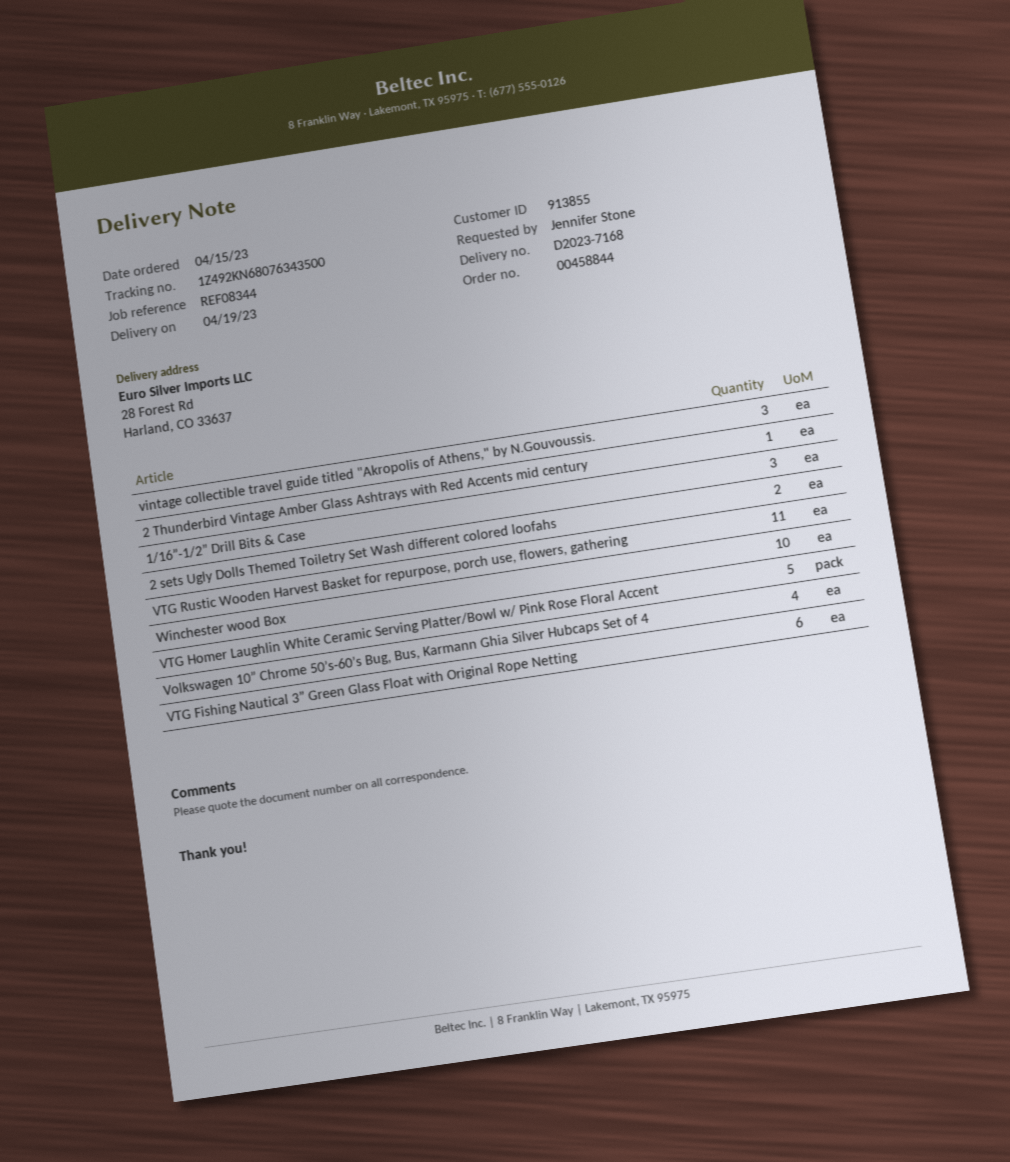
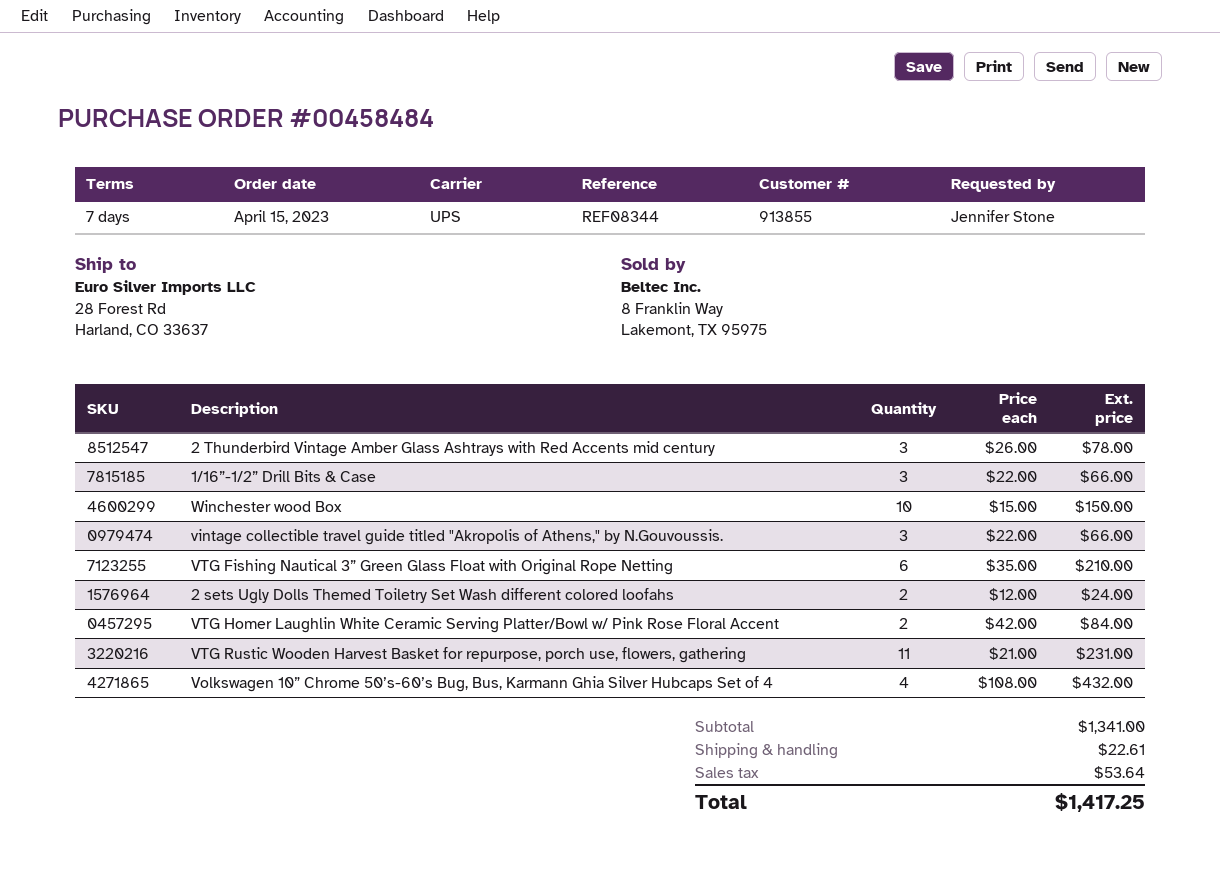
order number: 00458844 -> 00458484
2 Thunderbird Vintage Amber Glass Ashtrays with Red Accents mid century: 1 -> 3
VTG Homer Laughlin White Ceramic Serving Platter/Bowl w/ Pink Rose Floral Accent: 5 -> 2

